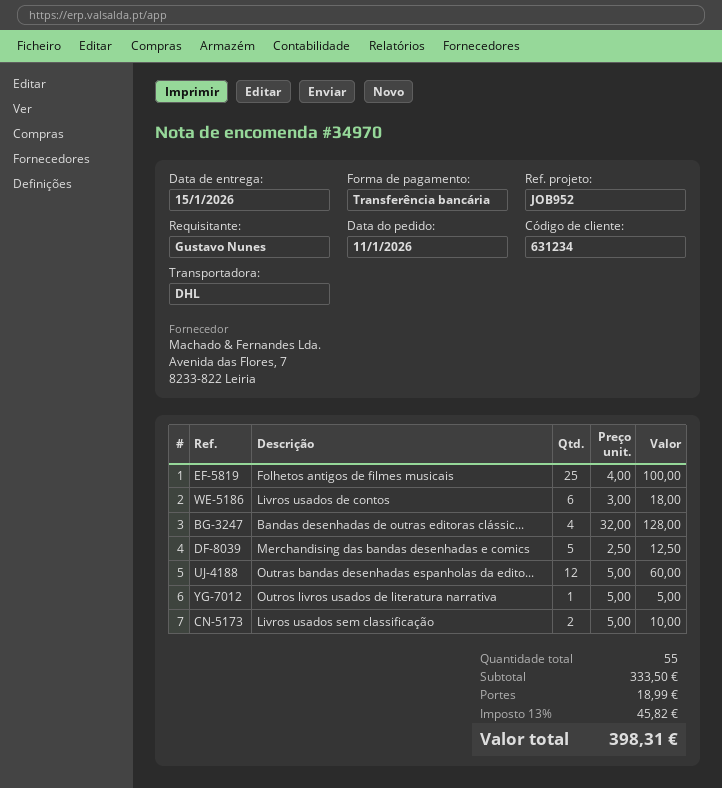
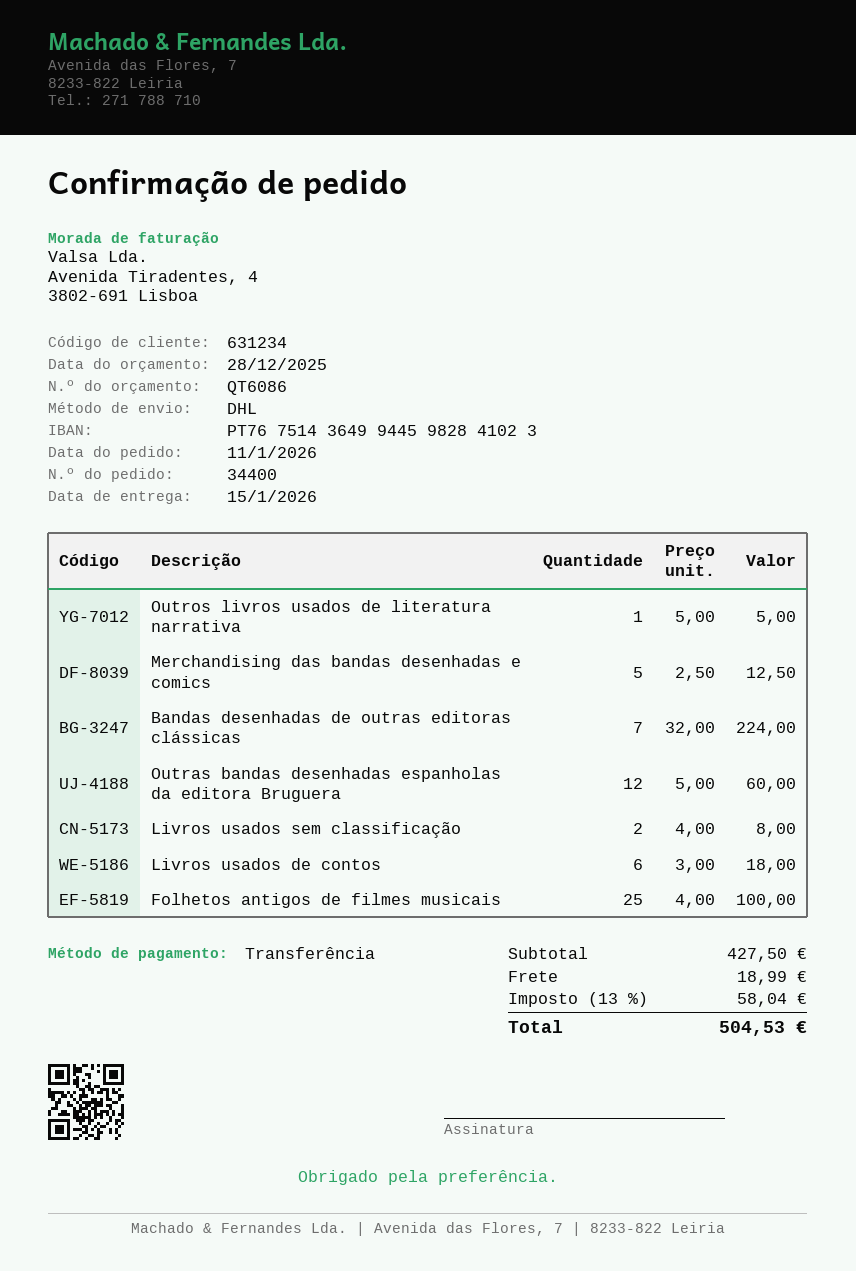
order number: 34970 -> 34400
Bandas desenhadas de outras editoras clássic...: 4 x 32.00 = 128.00 -> 7 x 32.00 = 224.00
Livros usados sem classificação: 2 x 5.00 = 10.00 -> 2 x 4.00 = 8.00
subtotal: 333.50 -> 427.50
tax: 13% = 45.82 -> 13% = 58.04
total: 398.31 -> 504.53

